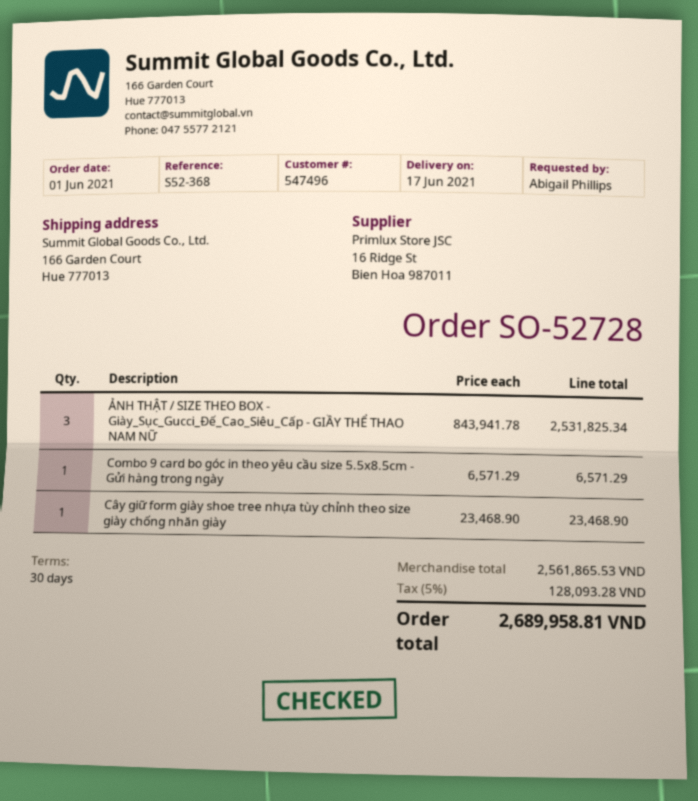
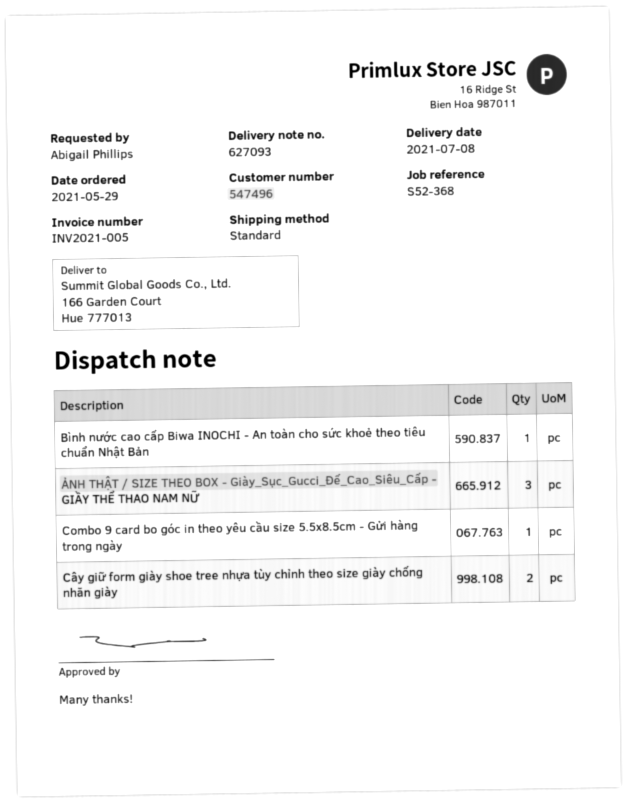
order date: 2021-06-01 -> 2021-05-29
delivery date: 2021-06-17 -> 2021-07-08
Cây giữ form giày shoe tree nhựa tùy chỉnh theo size giày chống nhăn giày: 1 -> 2
Bình nước cao cấp Biwa INOCHI - An toàn cho sức khoẻ theo tiêu chuẩn Nhật Bản: none -> 1

